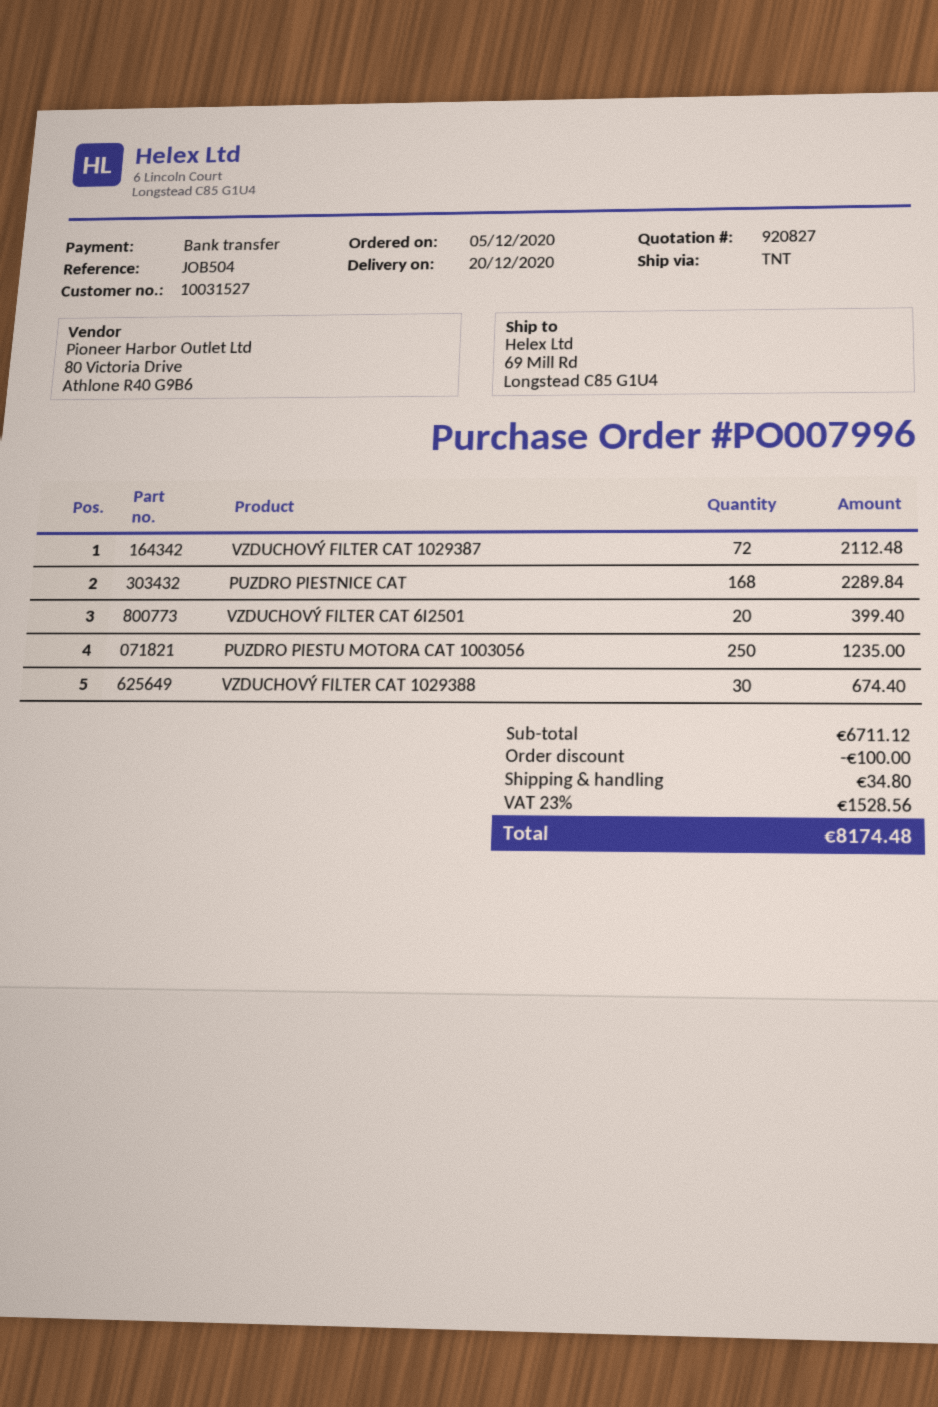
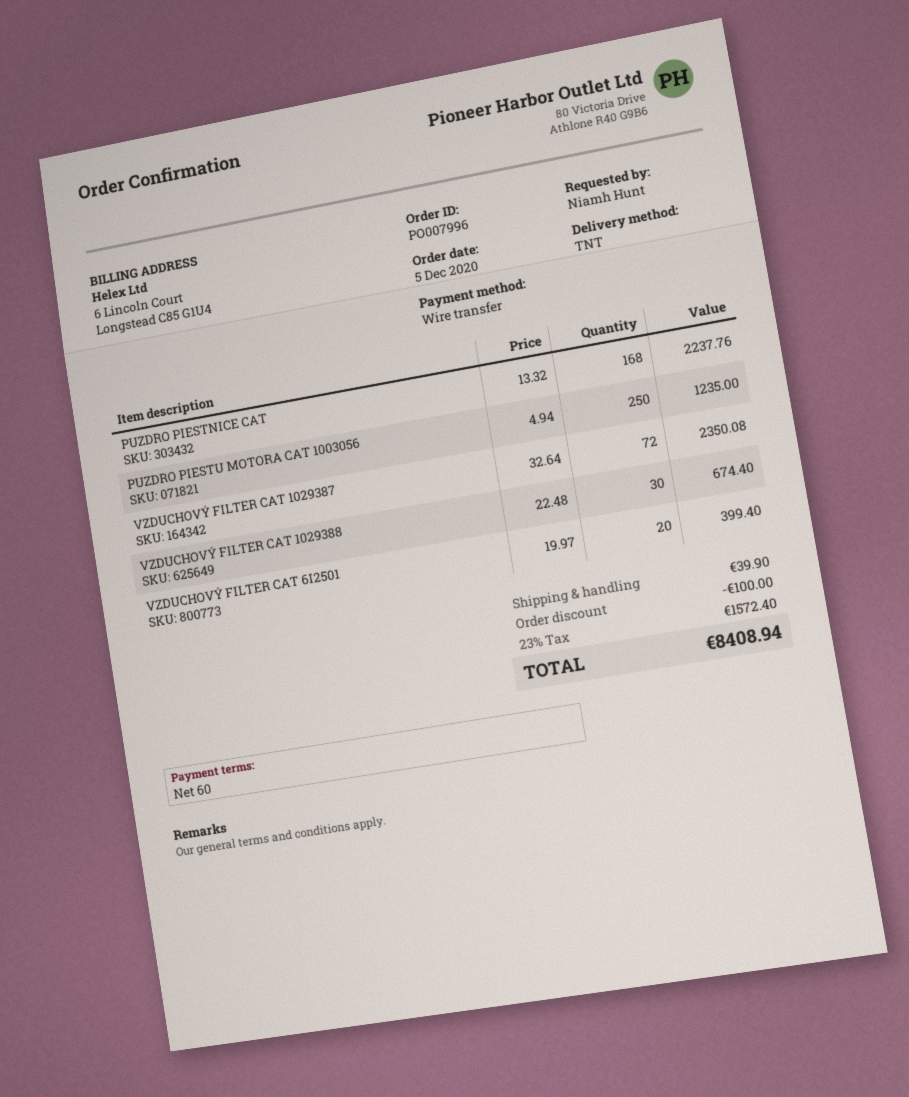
VZDUCHOVÝ FILTER CAT 1029387: 72 for 2112.48 -> 72 for 2350.08
PUZDRO PIESTNICE CAT: 168 for 2289.84 -> 168 for 2237.76
shipping: 34.80 -> 39.90
tax: 23% = 1528.56 -> 23% = 1572.40
total: 8174.48 -> 8408.94

